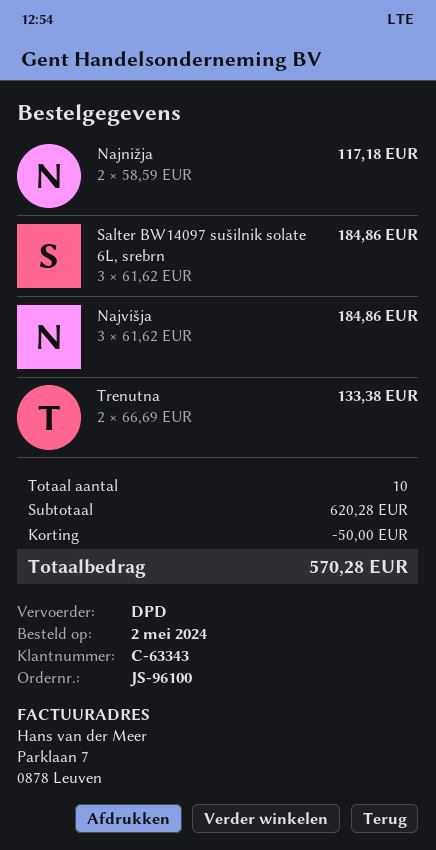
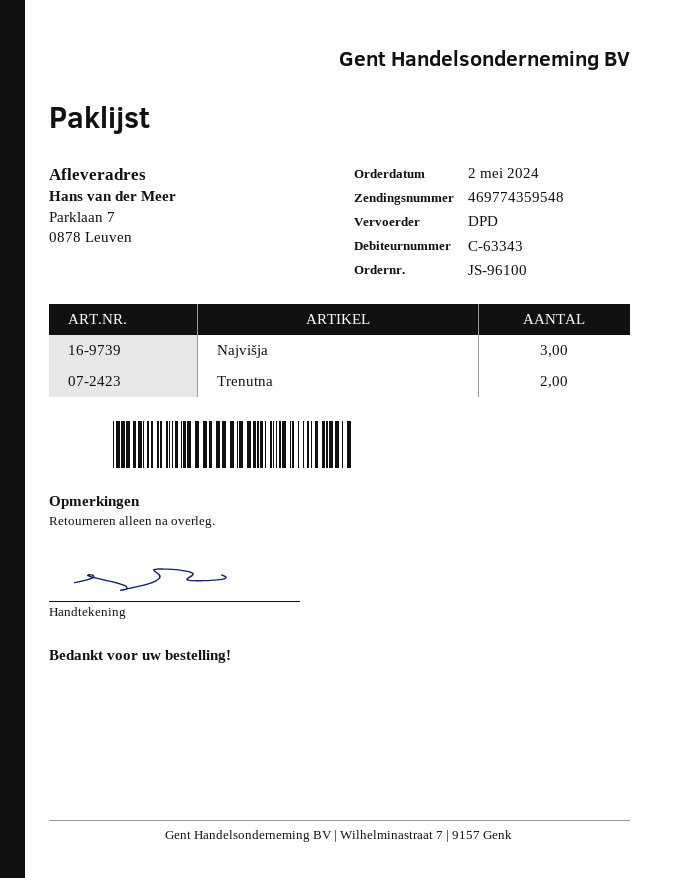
Najnižja: 2 -> none
Salter BW14097 sušilnik solate 6L, srebrn: 3 -> none

